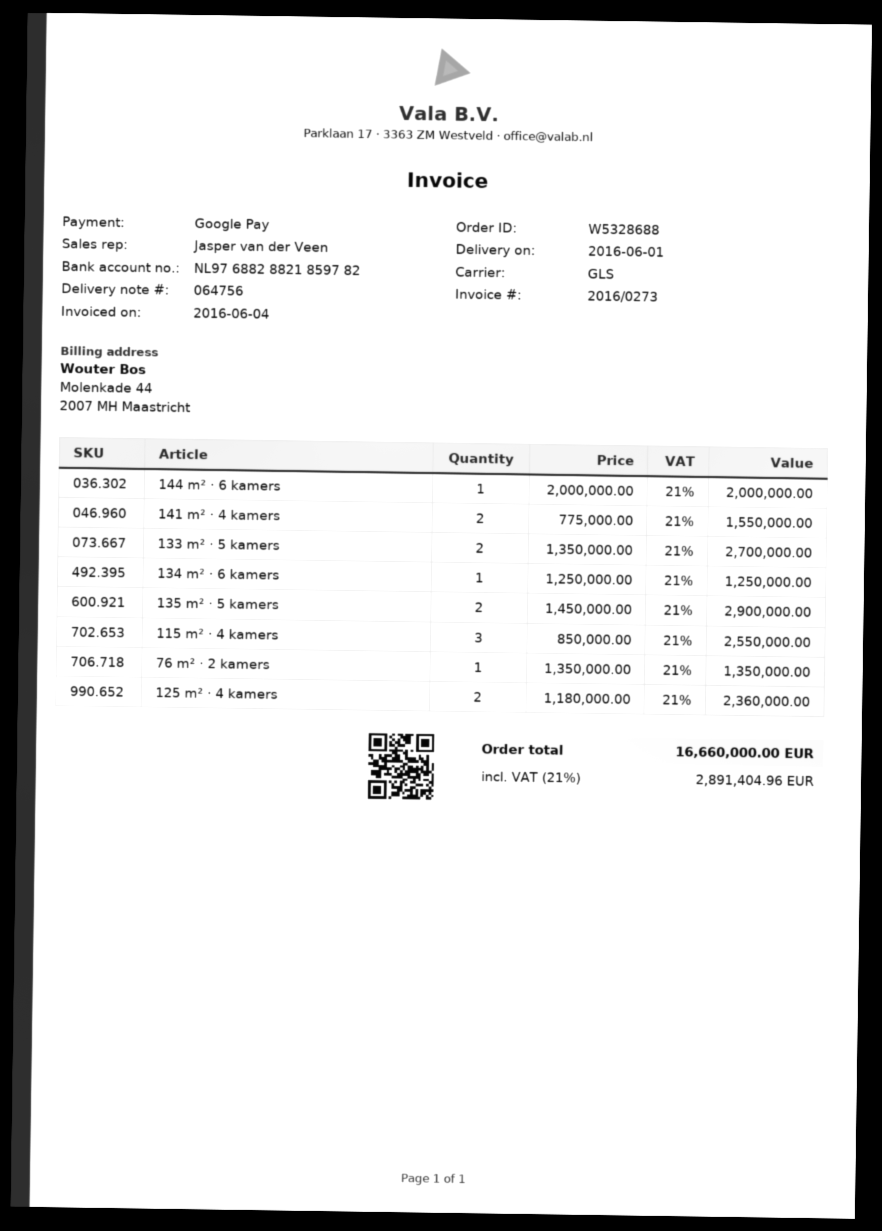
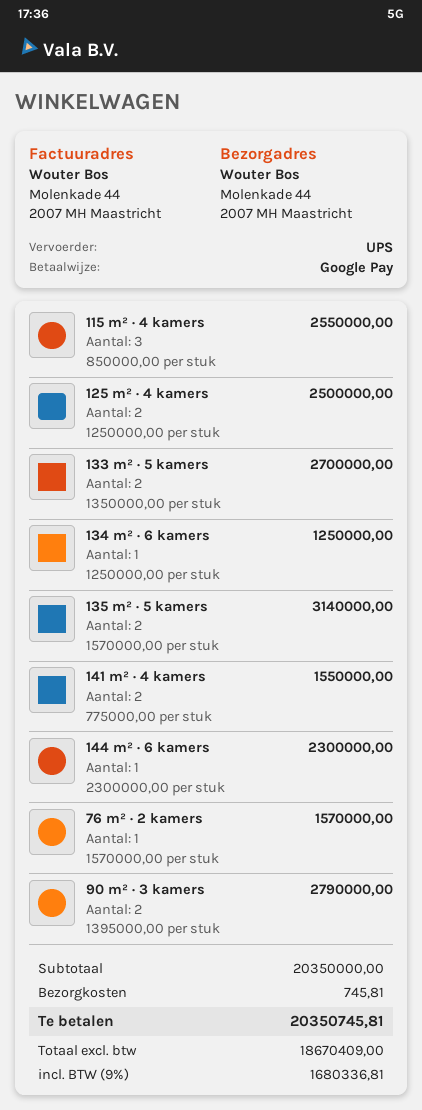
shipping method: GLS -> UPS
144 m² · 6 kamers: 1 x 2000000.00 = 2000000.00 -> 1 x 2300000.00 = 2300000.00
135 m² · 5 kamers: 2 x 1450000.00 = 2900000.00 -> 2 x 1570000.00 = 3140000.00
76 m² · 2 kamers: 1 x 1350000.00 = 1350000.00 -> 1 x 1570000.00 = 1570000.00
125 m² · 4 kamers: 2 x 1180000.00 = 2360000.00 -> 2 x 1250000.00 = 2500000.00
90 m² · 3 kamers: none -> 2 x 1395000.00 = 2790000.00
shipping: none -> 745.81
tax: 21% = 2891404.96 -> 9% = 1680336.81
total: 16660000.00 -> 20350745.81

